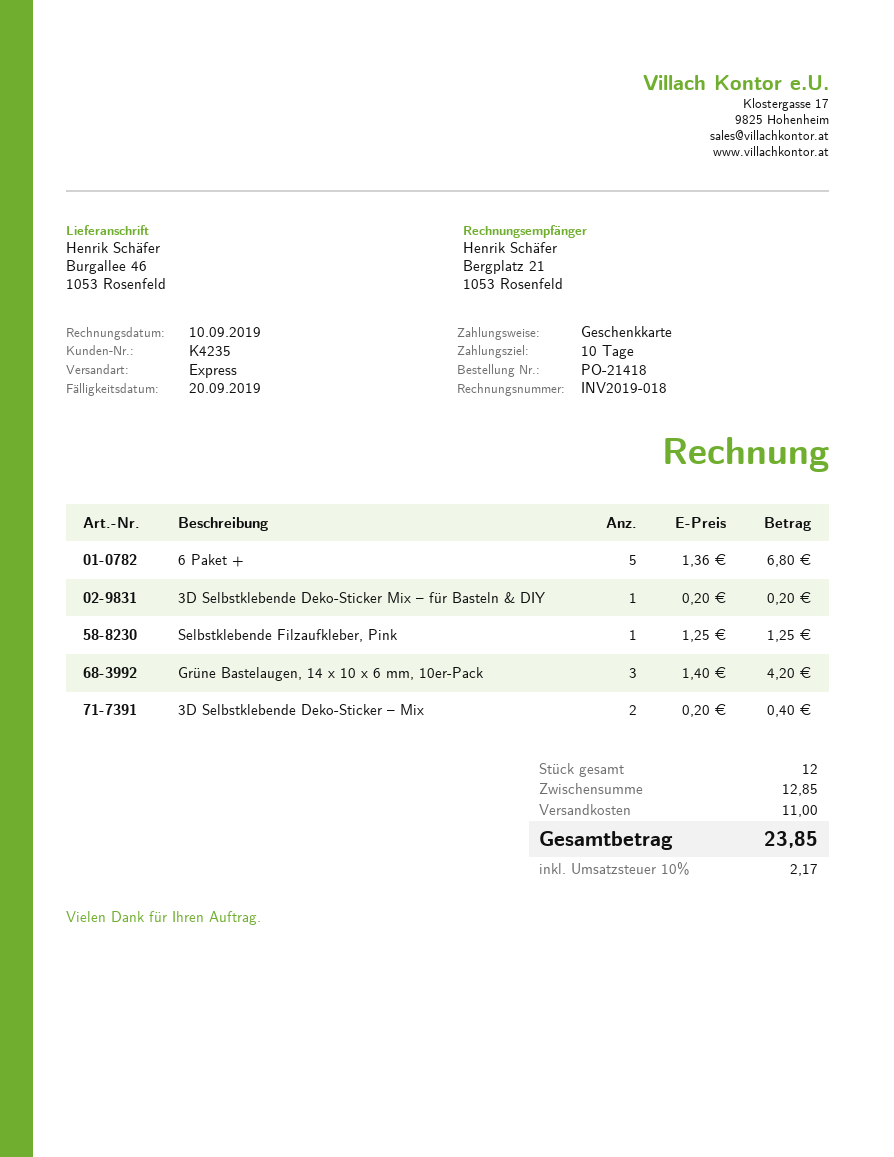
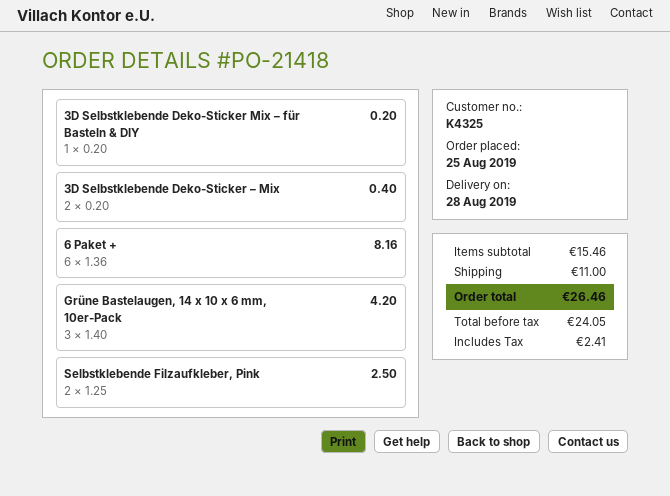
customer number: K4235 -> K4325
6 Paket +: 5 x 1.36 = 6.80 -> 6 x 1.36 = 8.16
Selbstklebende Filzaufkleber, Pink: 1 x 1.25 = 1.25 -> 2 x 1.25 = 2.50
subtotal: 12.85 -> 15.46
tax: 2.17 -> 2.41
total: 23.85 -> 26.46

